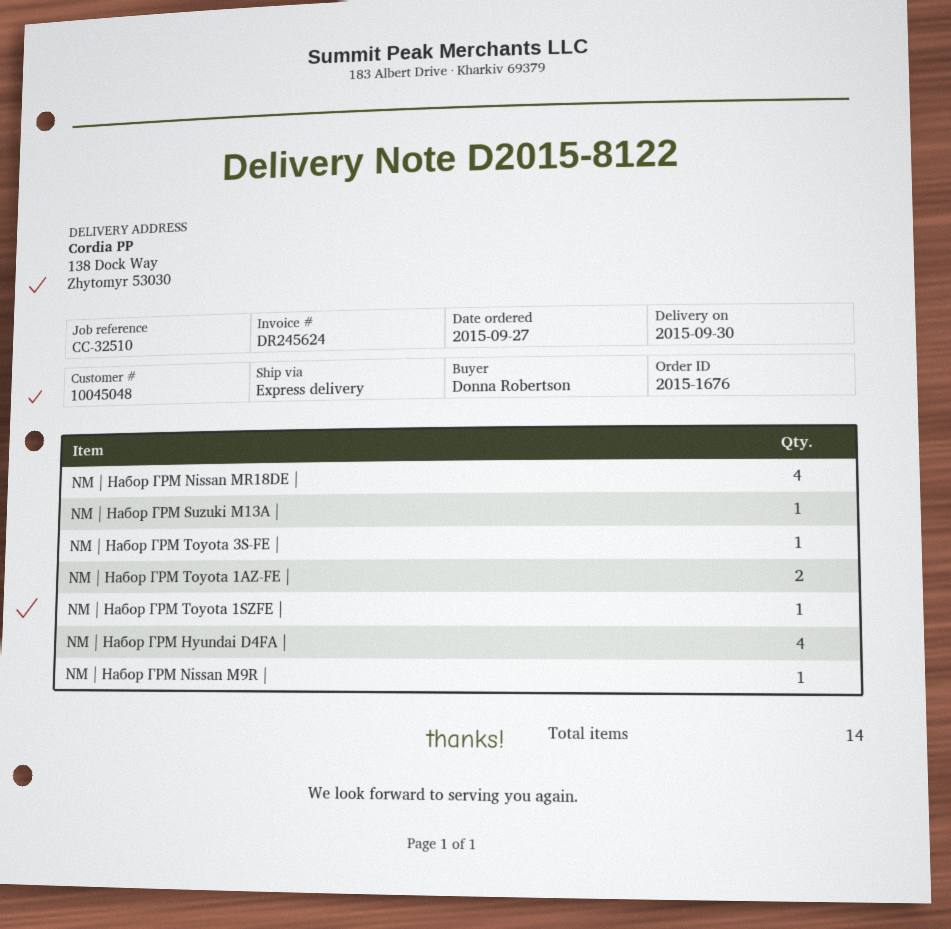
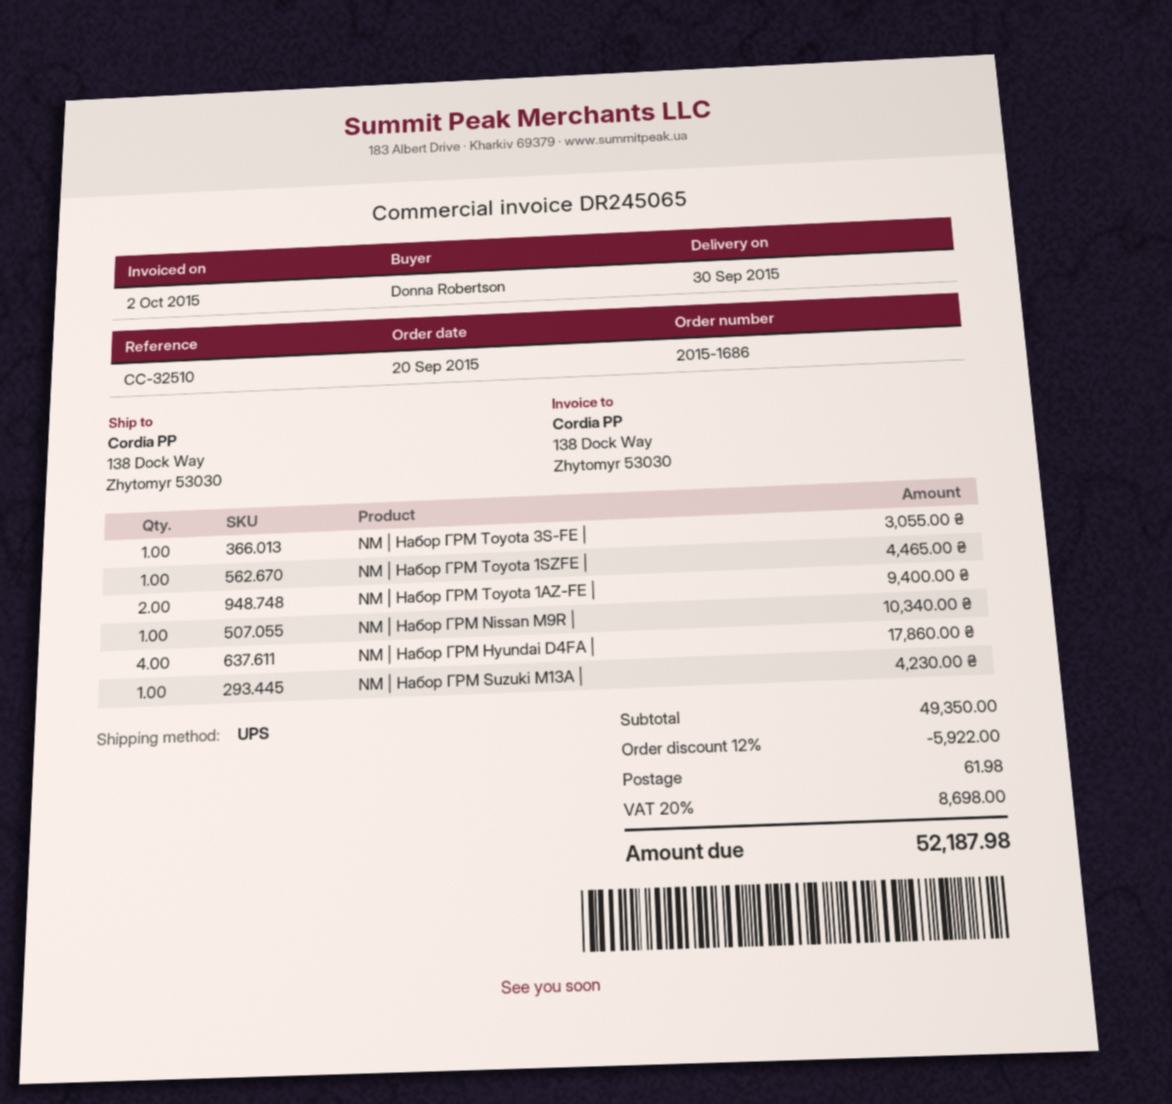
order number: 2015-1676 -> 2015-1686
order date: 2015-09-27 -> 2015-09-20
invoice number: DR245624 -> DR245065
shipping method: express -> UPS
NM | Набор ГРМ Nissan MR18DE |: 4 -> none

